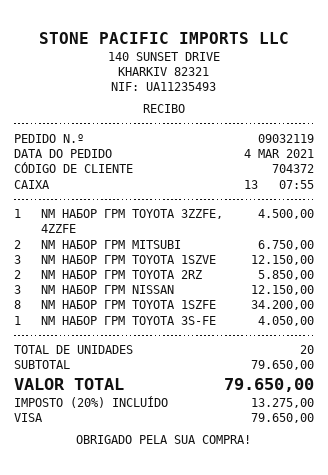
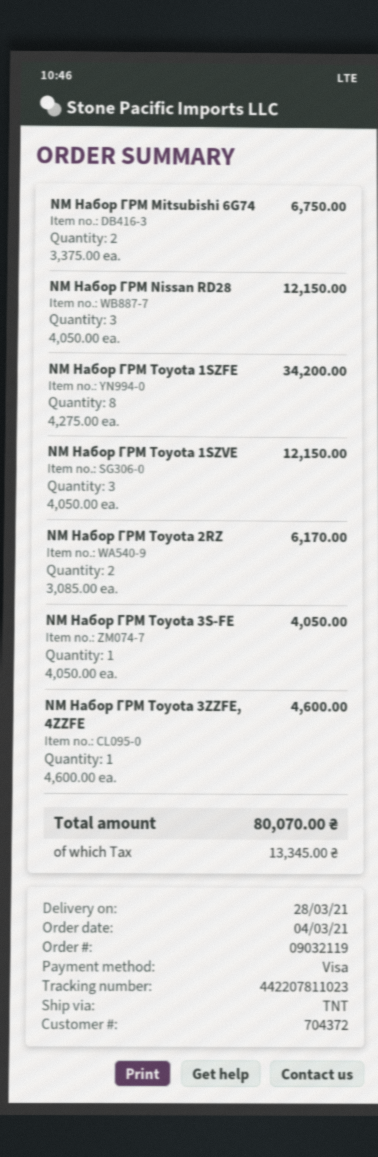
NM НАБОР ГРМ TOYOTA 3ZZFE, 4ZZFE: 1 for 4500.00 -> 1 for 4600.00
NM НАБОР ГРМ TOYOTA 2RZ: 2 for 5850.00 -> 2 for 6170.00
tax: 13275.00 -> 13345.00
total: 79650.00 -> 80070.00

